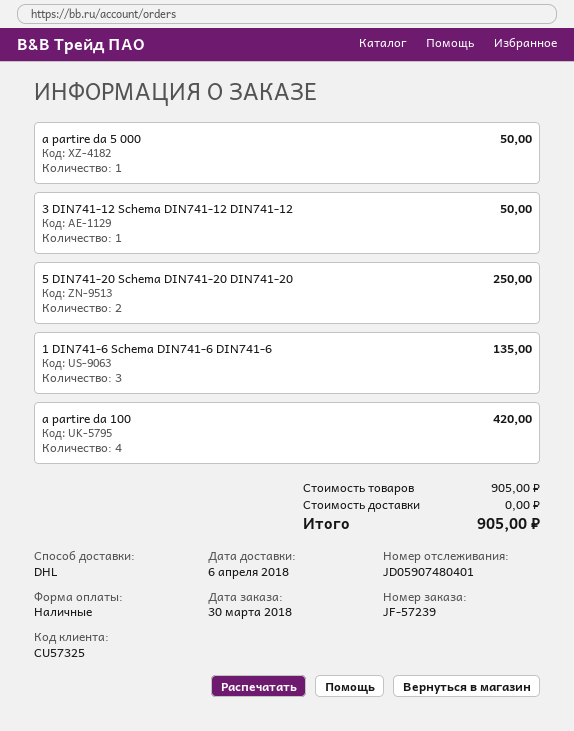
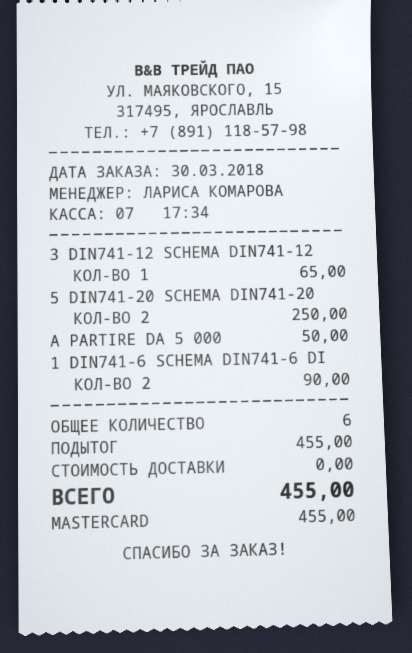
payment method: cash -> Mastercard
3 DIN741-12 Schema DIN741-12 DIN741-12: 1 for 50.00 -> 1 for 65.00
1 DIN741-6 Schema DIN741-6 DIN741-6: 3 for 135.00 -> 2 for 90.00
a partire da 100: 4 for 420.00 -> none
subtotal: 905.00 -> 455.00
total: 905.00 -> 455.00

